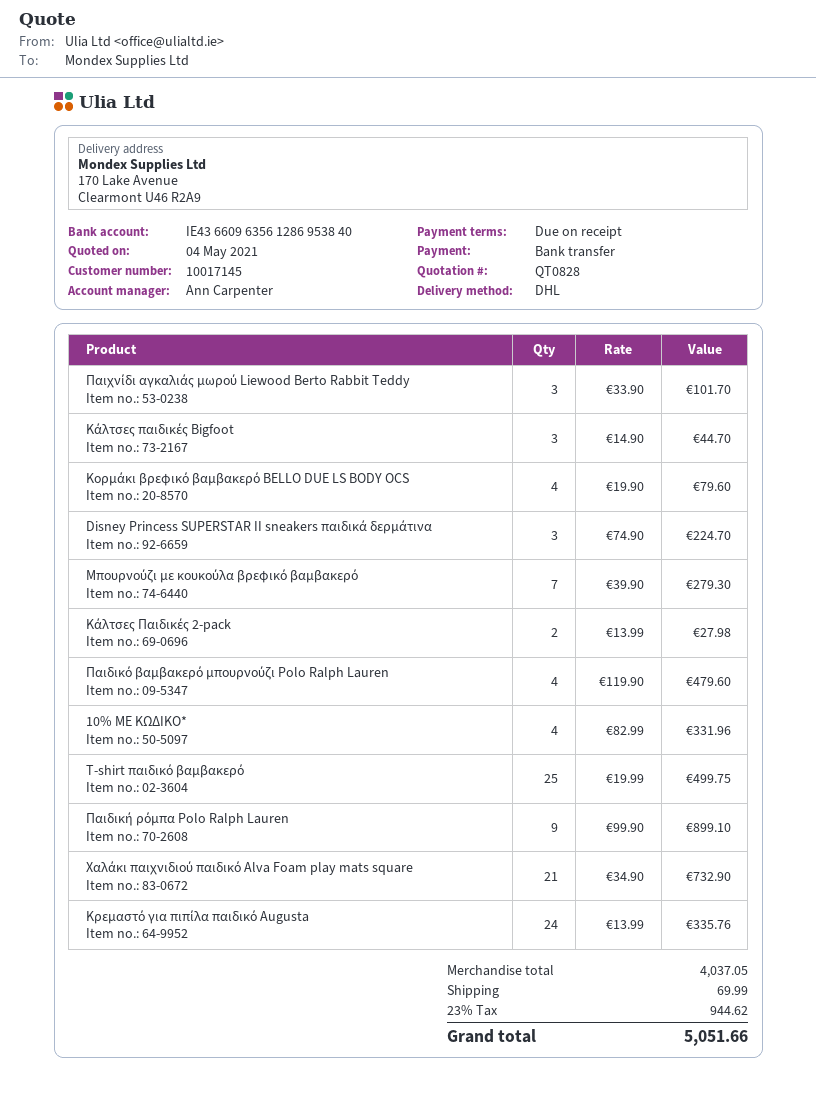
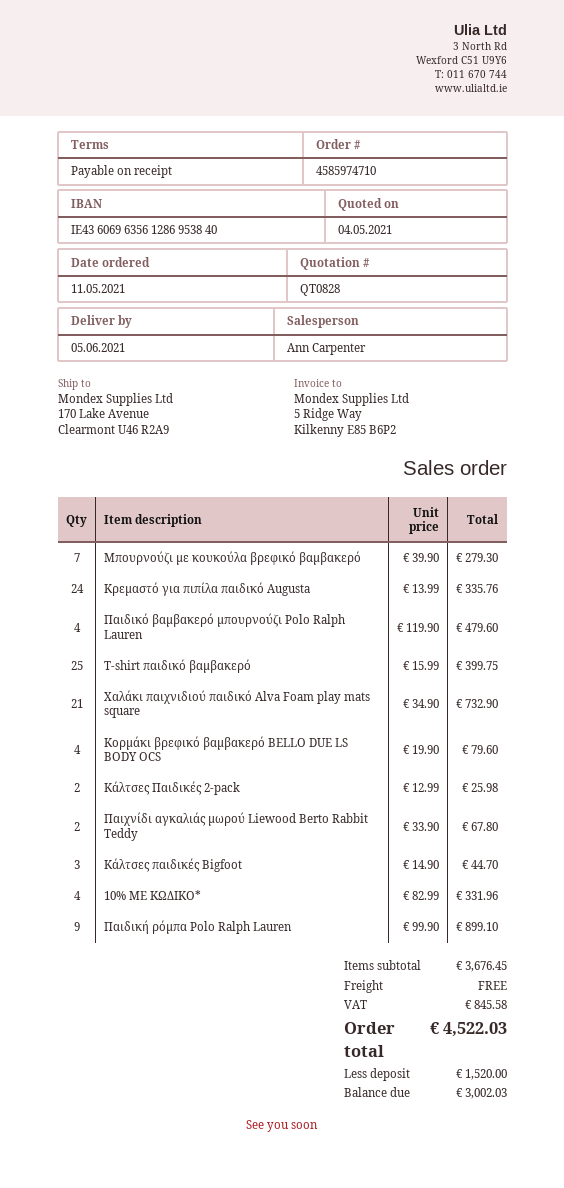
bank account: IE43660963561286953840 -> IE43606963561286953840
Παιχνίδι αγκαλιάς μωρού Liewood Berto Rabbit Teddy: 3 x 33.90 = 101.70 -> 2 x 33.90 = 67.80
Disney Princess SUPERSTAR II sneakers παιδικά δερμάτινα: 3 x 74.90 = 224.70 -> none
Κάλτσες Παιδικές 2-pack: 2 x 13.99 = 27.98 -> 2 x 12.99 = 25.98
T-shirt παιδικό βαμβακερό: 25 x 19.99 = 499.75 -> 25 x 15.99 = 399.75
subtotal: 4037.05 -> 3676.45
shipping: 69.99 -> 0.00
tax: 944.62 -> 845.58
total: 5051.66 -> 4522.03

